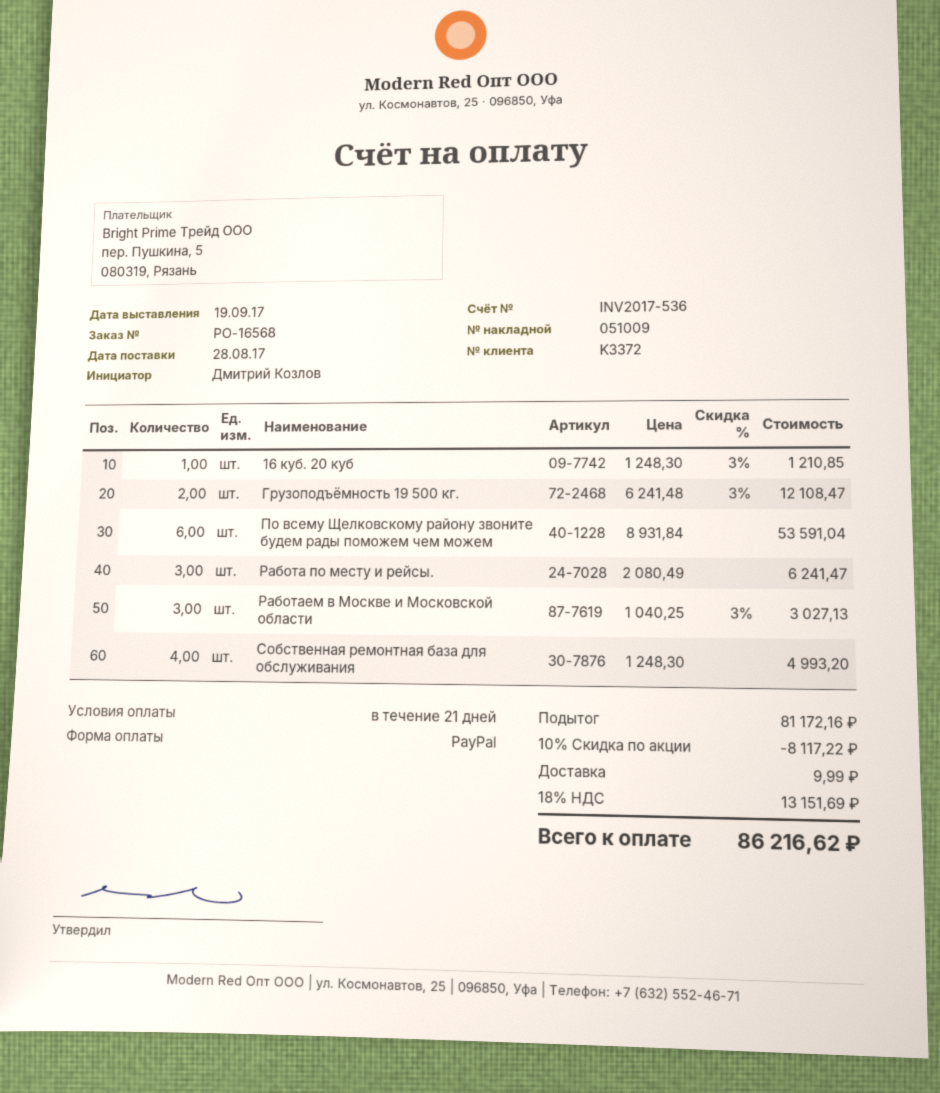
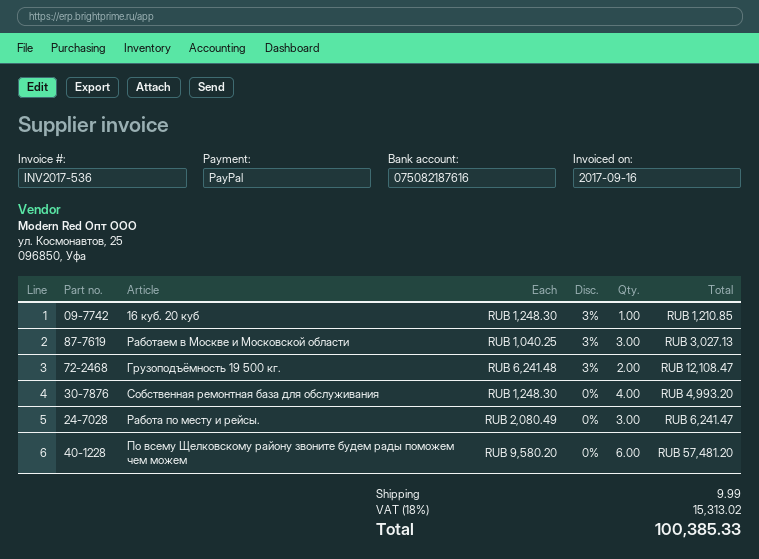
invoice date: 2017-09-19 -> 2017-09-16
По всему Щелковскому району звоните будем рады поможем чем можем: 6 x 8931.84 = 53591.04 -> 6 x 9580.20 = 57481.20
discount: 10% = 8117.22 -> none
tax: 18% = 13151.69 -> 18% = 15313.02
total: 86216.62 -> 100385.33

